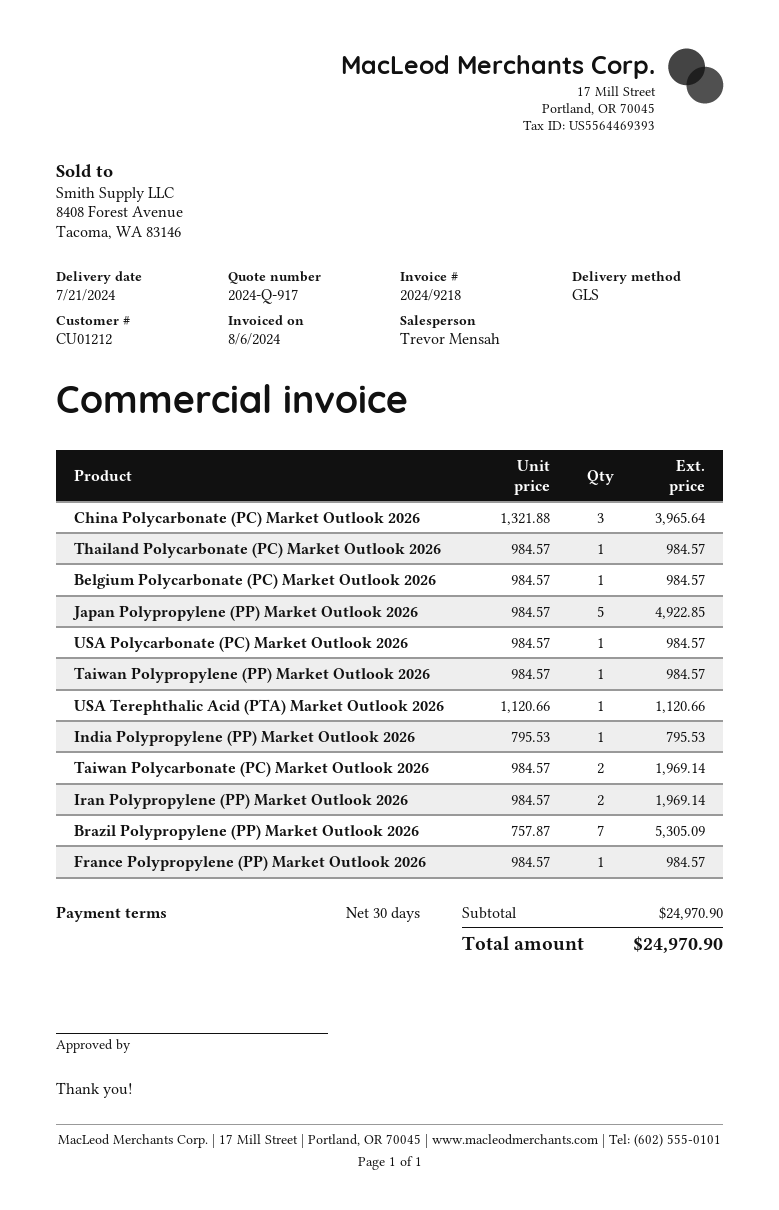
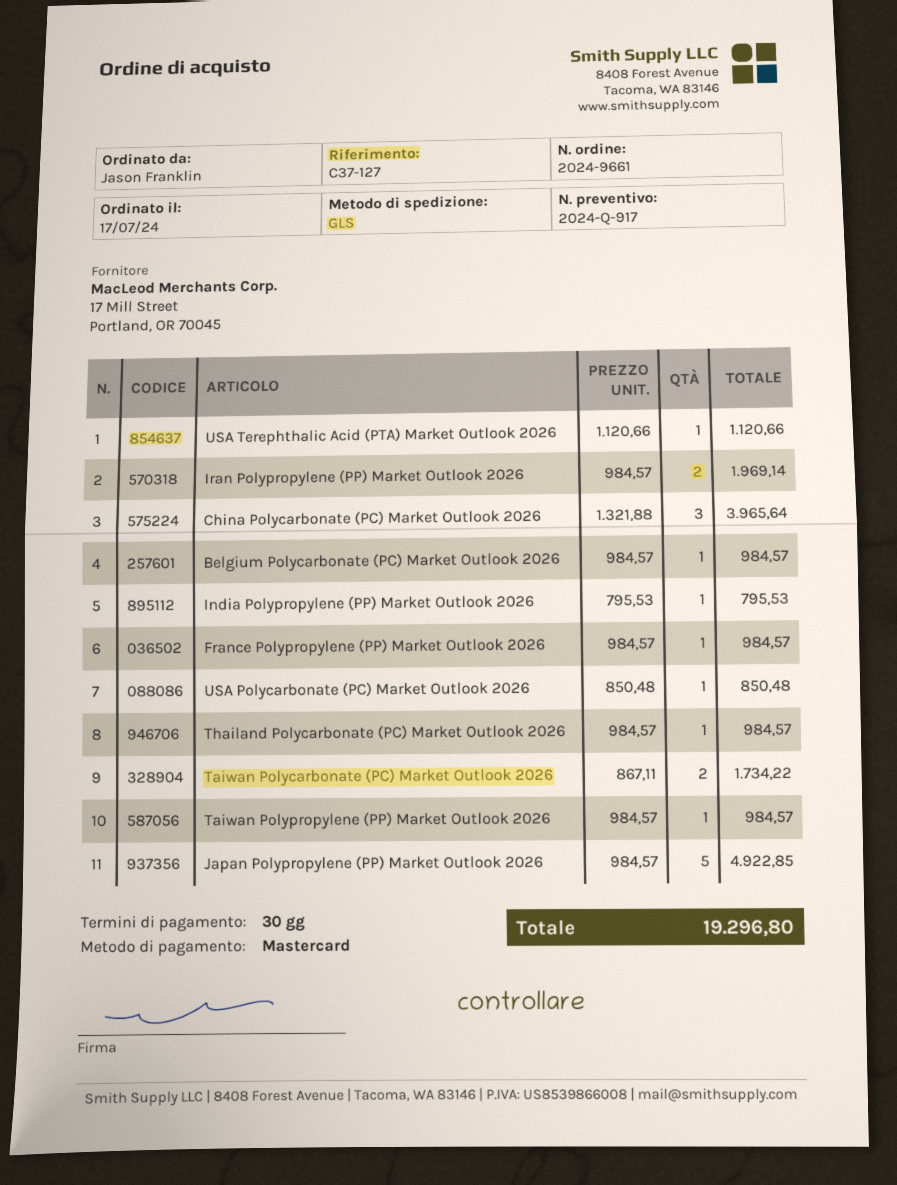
USA Polycarbonate (PC) Market Outlook 2026: 1 x 984.57 = 984.57 -> 1 x 850.48 = 850.48
Taiwan Polycarbonate (PC) Market Outlook 2026: 2 x 984.57 = 1969.14 -> 2 x 867.11 = 1734.22
Brazil Polypropylene (PP) Market Outlook 2026: 7 x 757.87 = 5305.09 -> none
total: 24970.90 -> 19296.80

